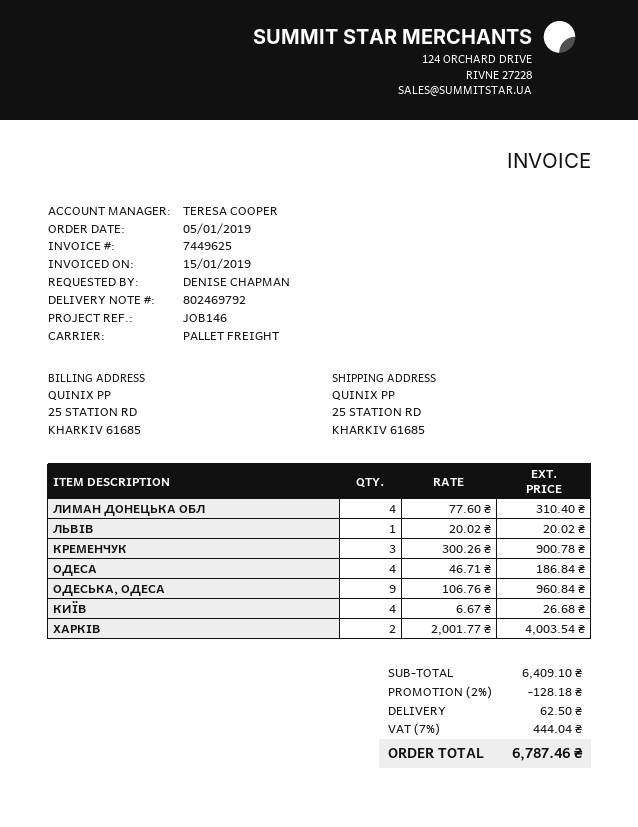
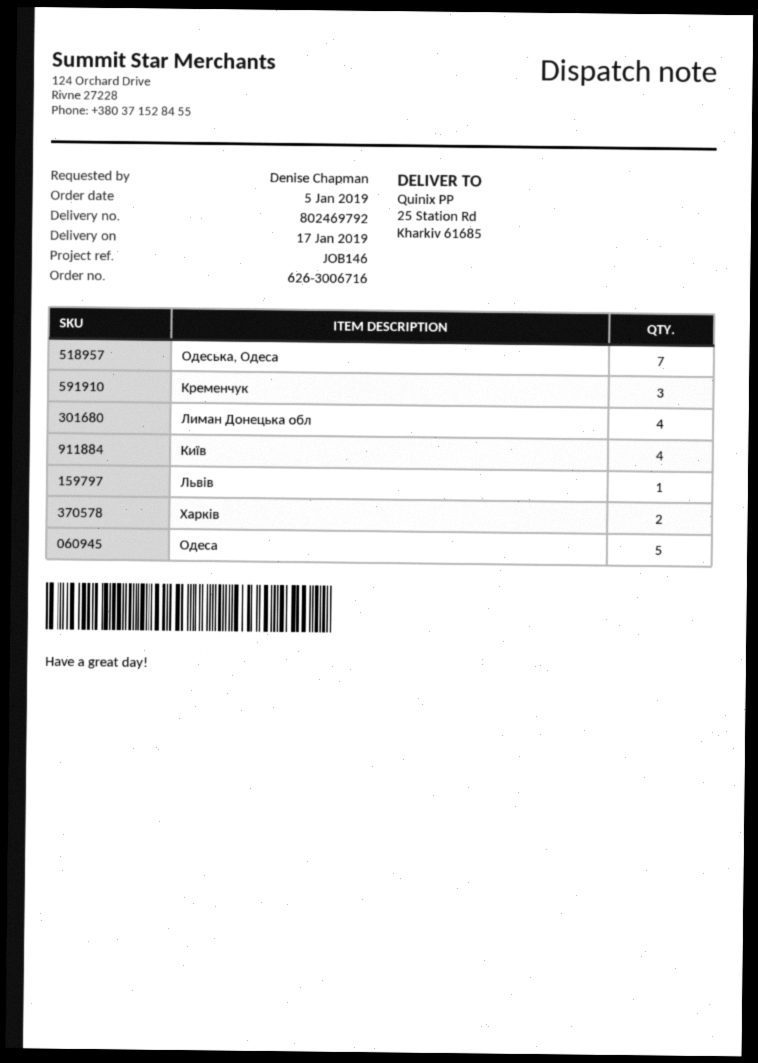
ОДЕСА: 4 -> 5
ОДЕСЬКА, ОДЕСА: 9 -> 7

